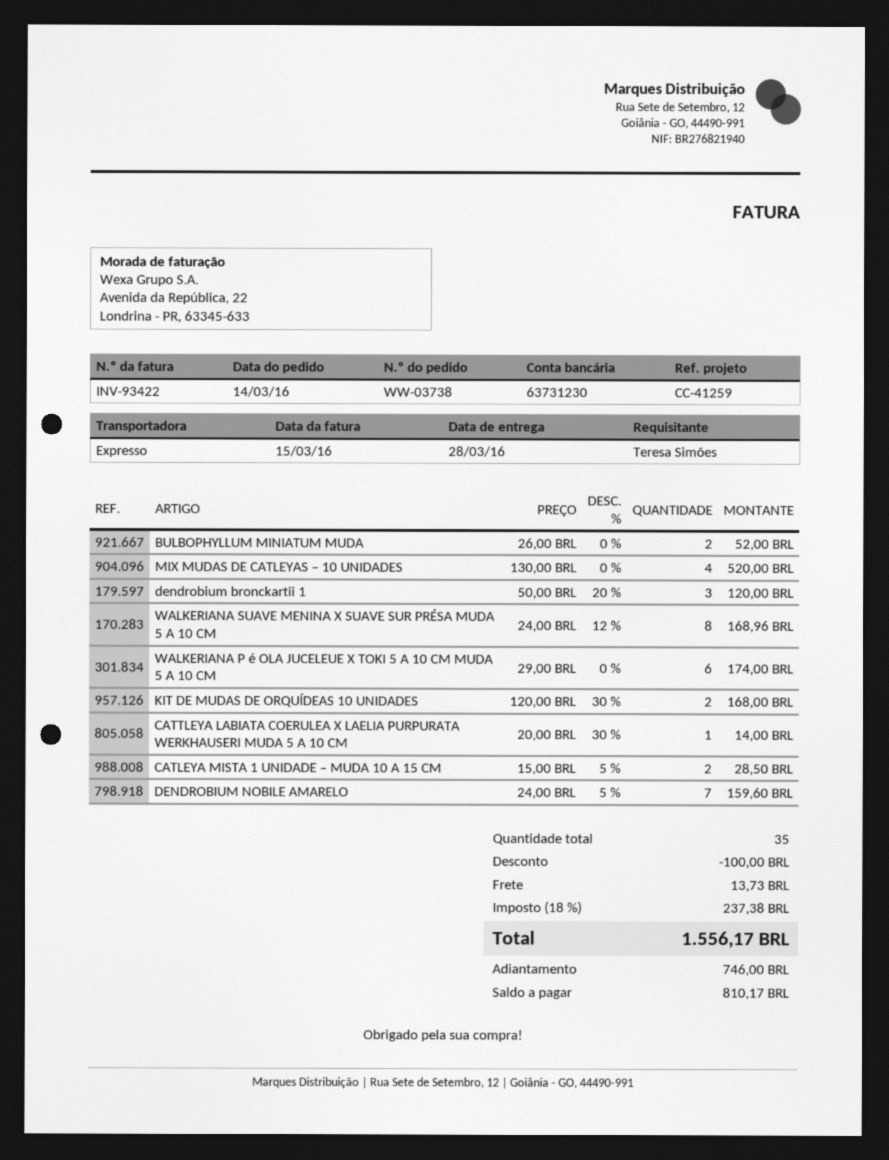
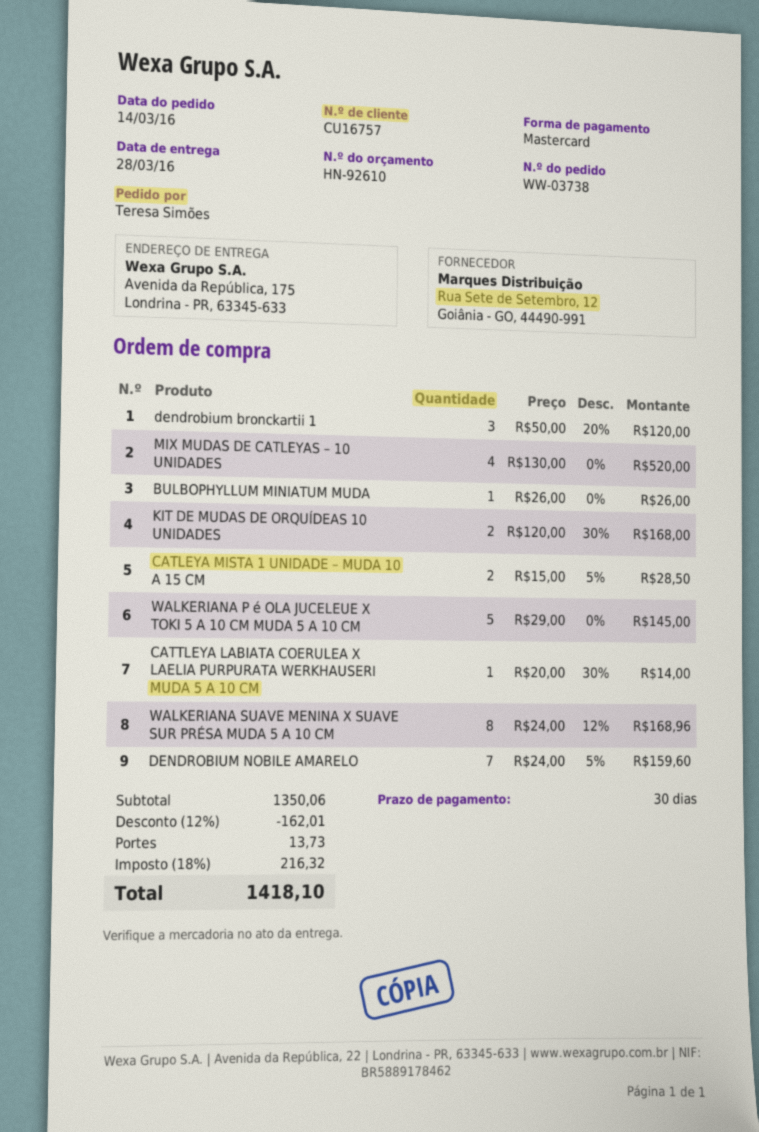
BULBOPHYLLUM MINIATUM MUDA: 2 x 26.00 = 52.00 -> 1 x 26.00 = 26.00
WALKERIANA P é OLA JUCELEUE X TOKI 5 A 10 CM MUDA 5 A 10 CM: 6 x 29.00 = 174.00 -> 5 x 29.00 = 145.00
discount: 100.00 -> 162.01
tax: 18% = 237.38 -> 18% = 216.32
total: 1556.17 -> 1418.10

